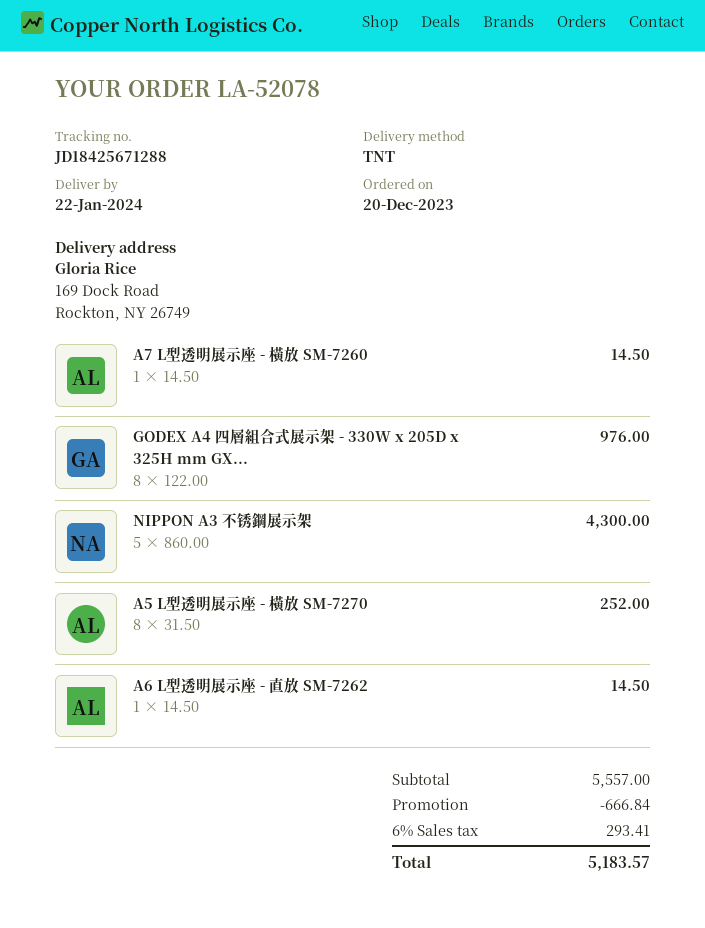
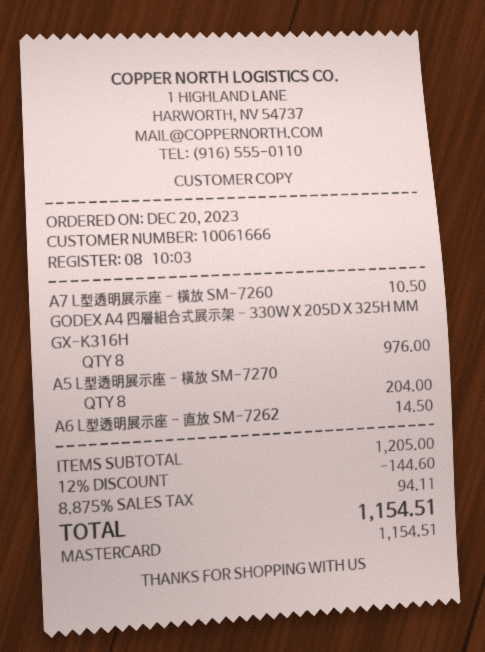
A7 L型透明展示座 - 橫放 SM-7260: 1 for 14.50 -> 1 for 10.50
NIPPON A3 不锈鋼展示架: 5 for 4300.00 -> none
A5 L型透明展示座 - 橫放 SM-7270: 8 for 252.00 -> 8 for 204.00
subtotal: 5557.00 -> 1205.00
discount: 666.84 -> 144.60
tax: 6% = 293.41 -> 8.875% = 94.11
total: 5183.57 -> 1154.51

